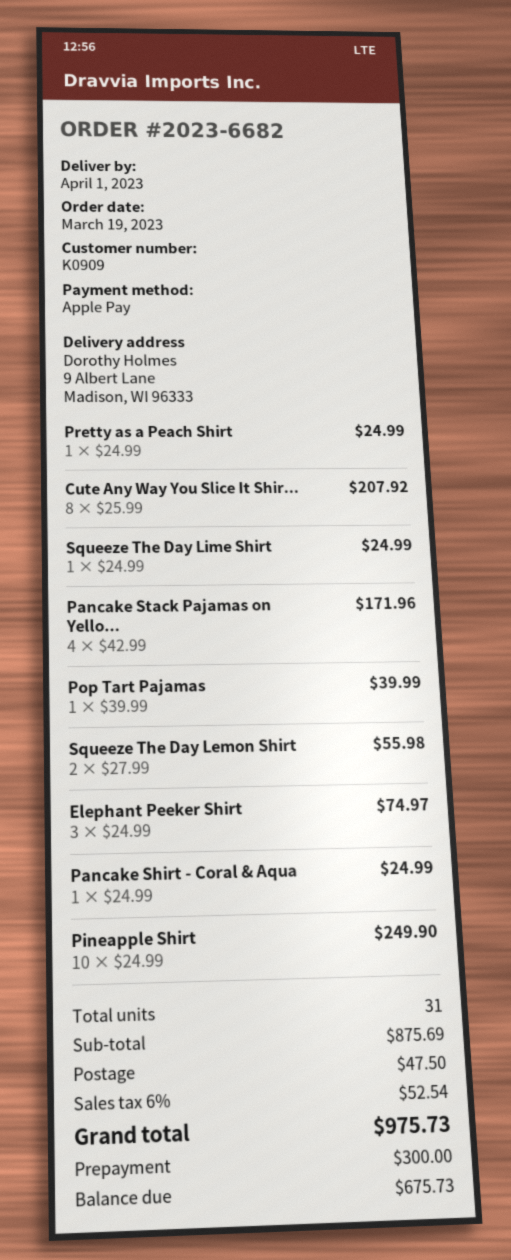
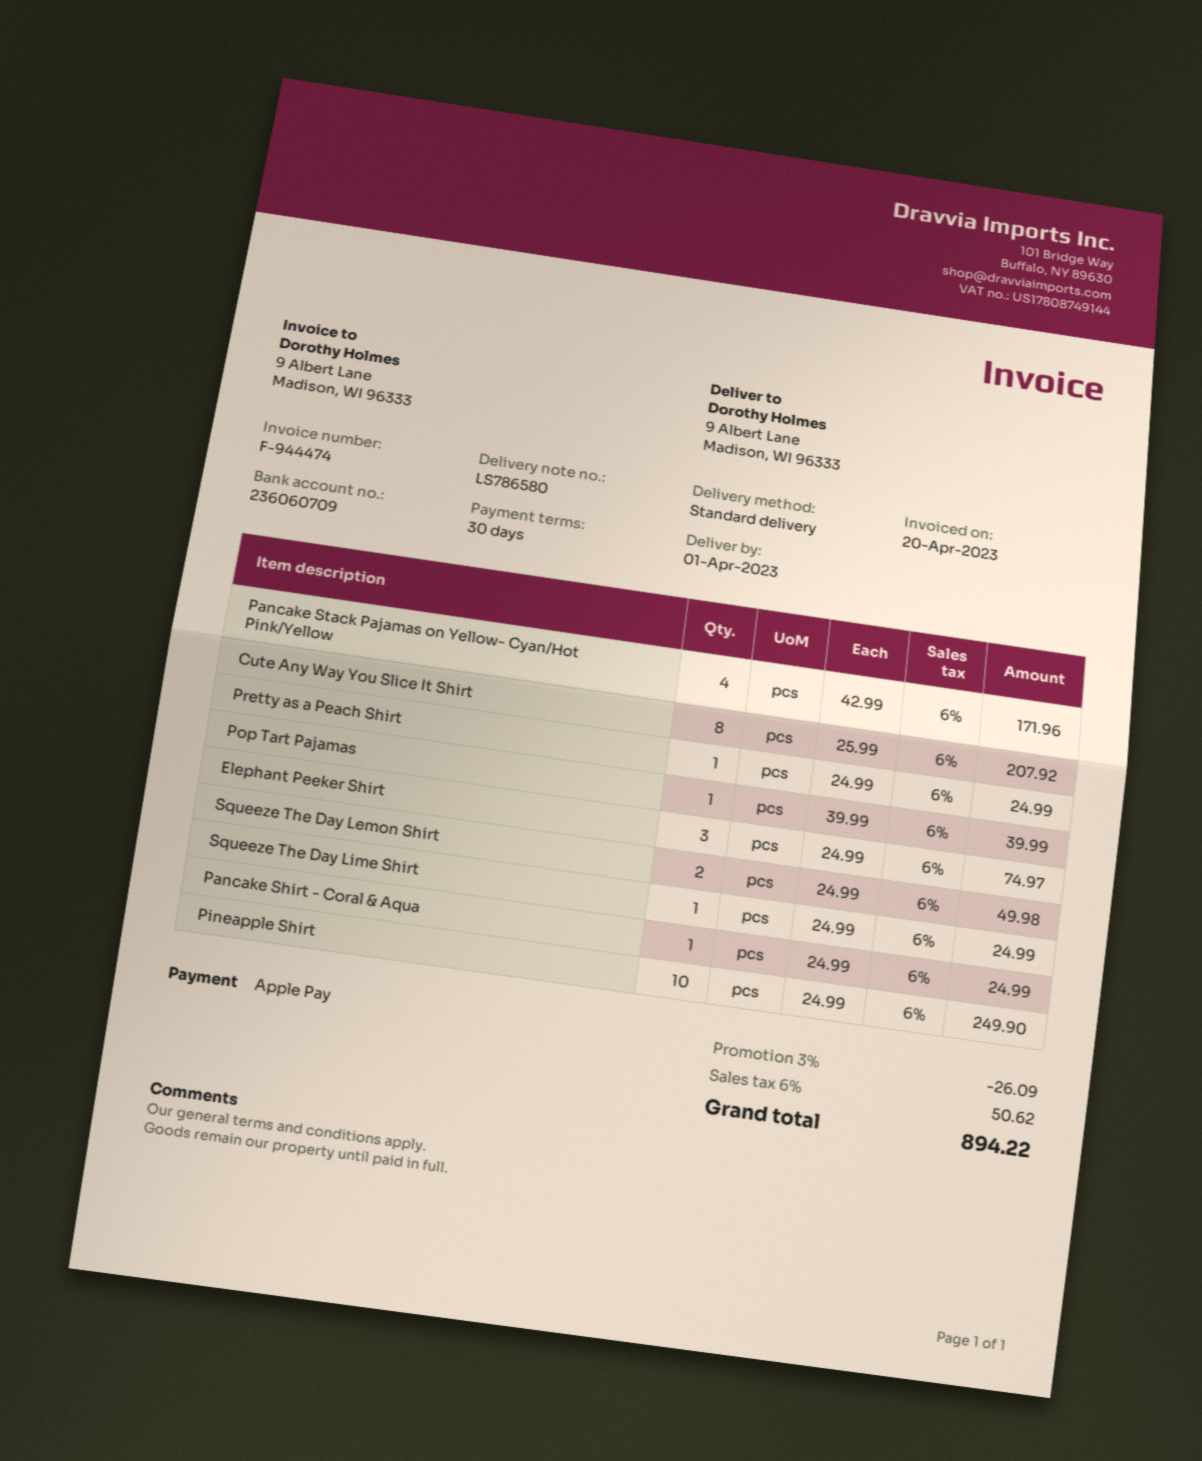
Squeeze The Day Lemon Shirt: 2 x 27.99 = 55.98 -> 2 x 24.99 = 49.98
discount: none -> 3% = 26.09
shipping: 47.50 -> none
tax: 6% = 52.54 -> 6% = 50.62
total: 975.73 -> 894.22

